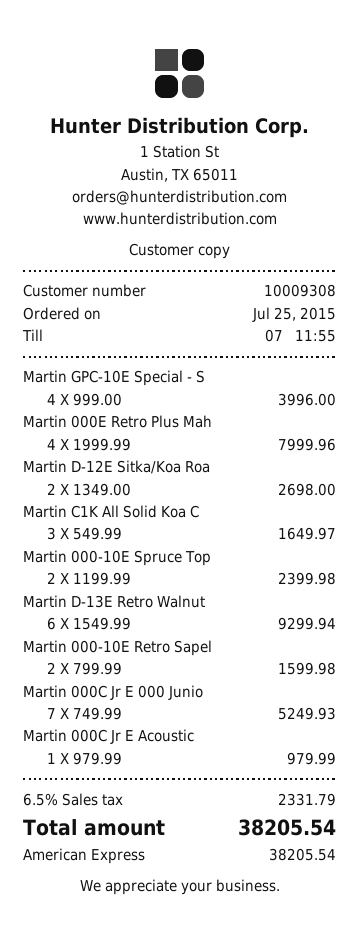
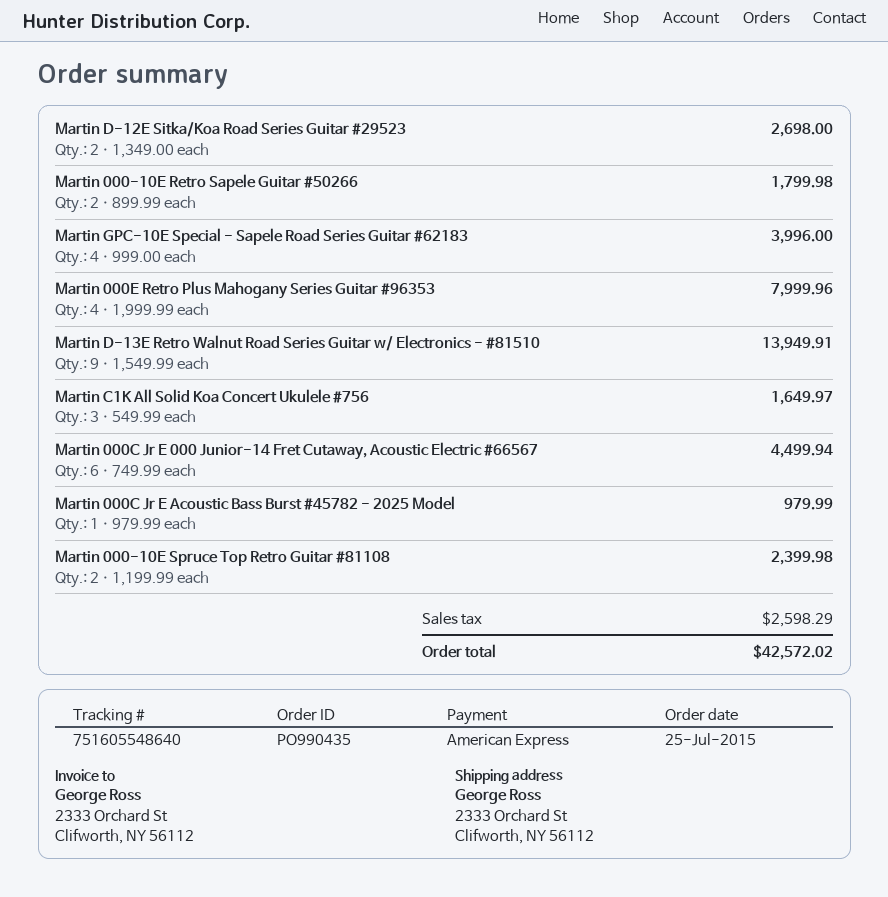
Martin D-13E Retro Walnut: 6 x 1549.99 = 9299.94 -> 9 x 1549.99 = 13949.91
Martin 000-10E Retro Sapel: 2 x 799.99 = 1599.98 -> 2 x 899.99 = 1799.98
Martin 000C Jr E 000 Junio: 7 x 749.99 = 5249.93 -> 6 x 749.99 = 4499.94
tax: 2331.79 -> 2598.29
total: 38205.54 -> 42572.02

